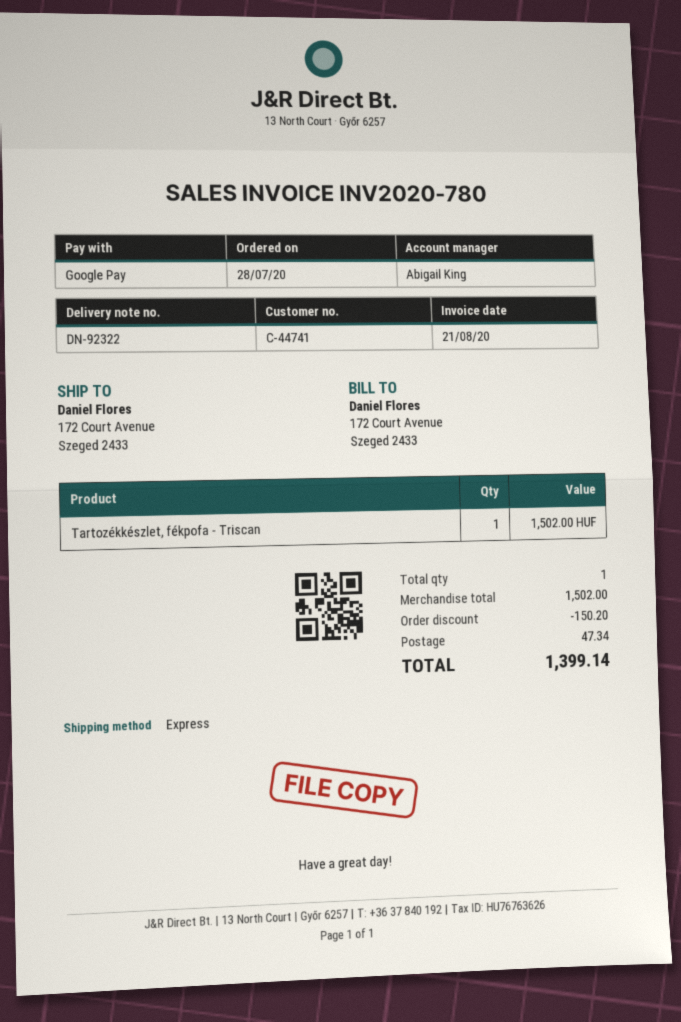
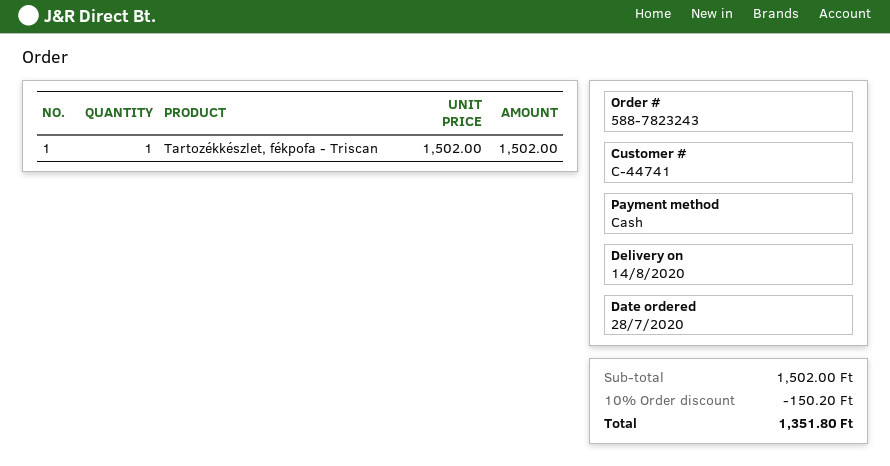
payment method: Google Pay -> cash
shipping: 47.34 -> none
total: 1399.14 -> 1351.80

